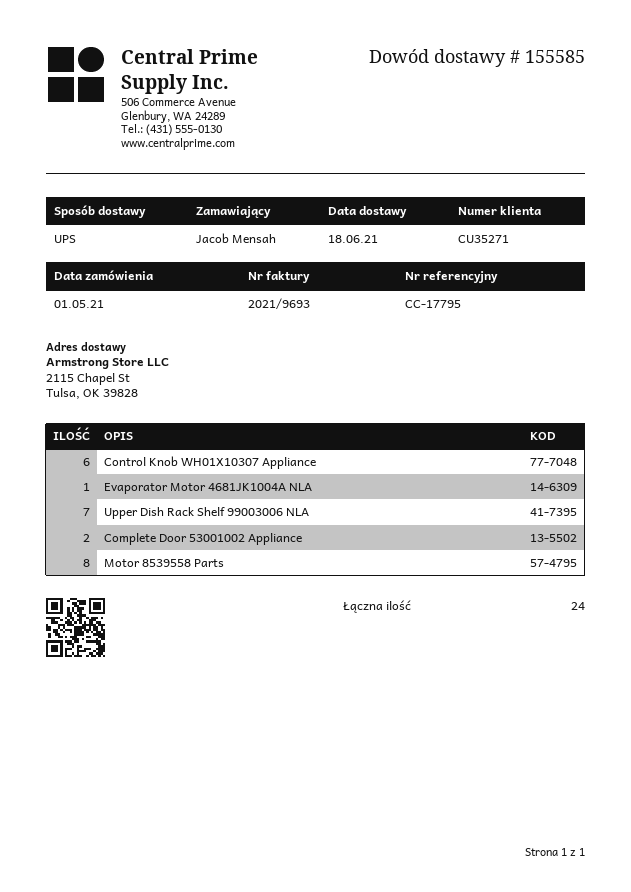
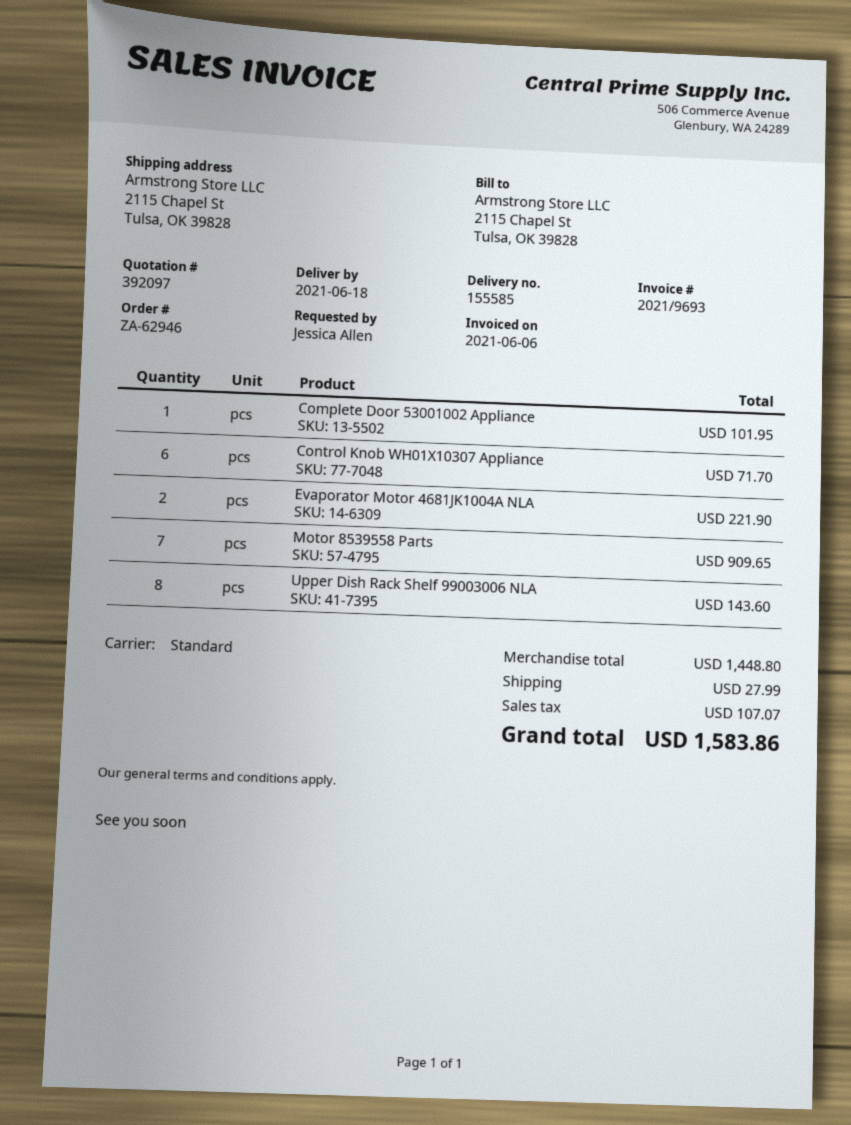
ordered by: Jacob Mensah -> Jessica Allen
shipping method: UPS -> standard
Evaporator Motor 4681JK1004A NLA: 1 -> 2
Upper Dish Rack Shelf 99003006 NLA: 7 -> 8
Complete Door 53001002 Appliance: 2 -> 1
Motor 8539558 Parts: 8 -> 7

